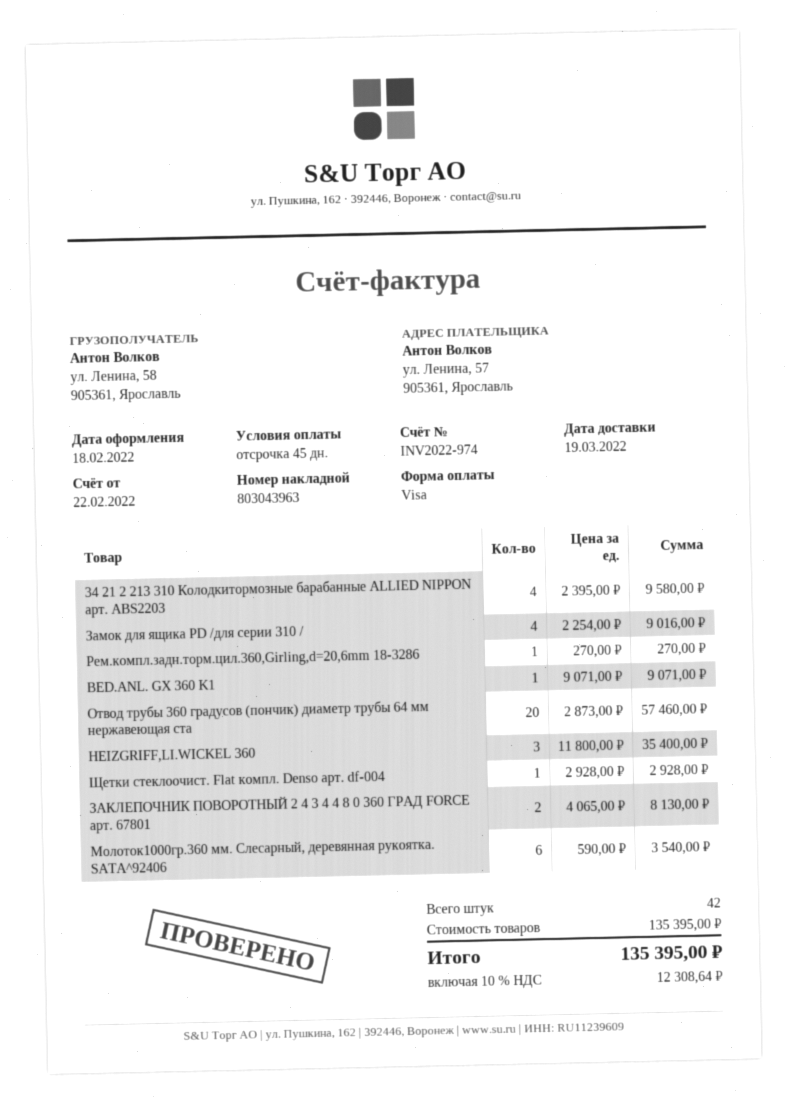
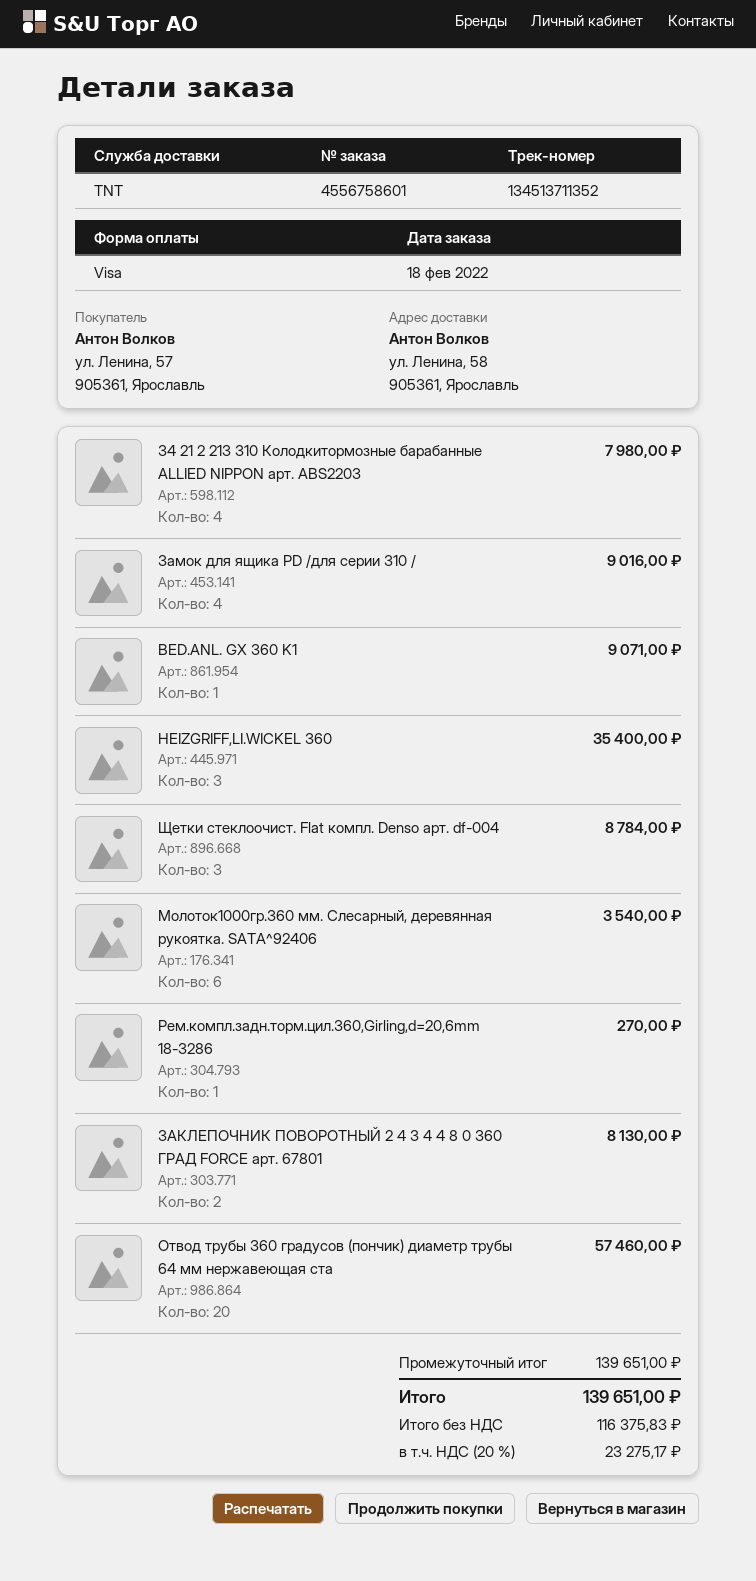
34 21 2 213 310 Колодкитормозные барабанные ALLIED NIPPON арт. ABS2203: 4 for 9580.00 -> 4 for 7980.00
Щетки стеклоочист. Flat компл. Denso арт. df-004: 1 for 2928.00 -> 3 for 8784.00
subtotal: 135395.00 -> 139651.00
tax: 10% = 12308.64 -> 20% = 23275.17
total: 135395.00 -> 139651.00

